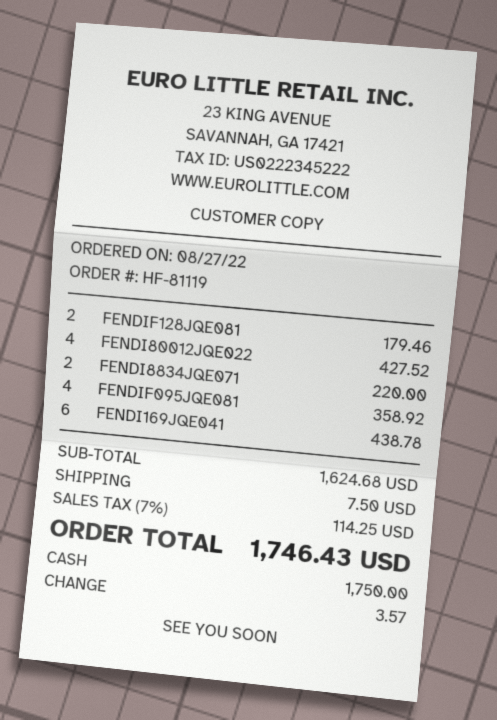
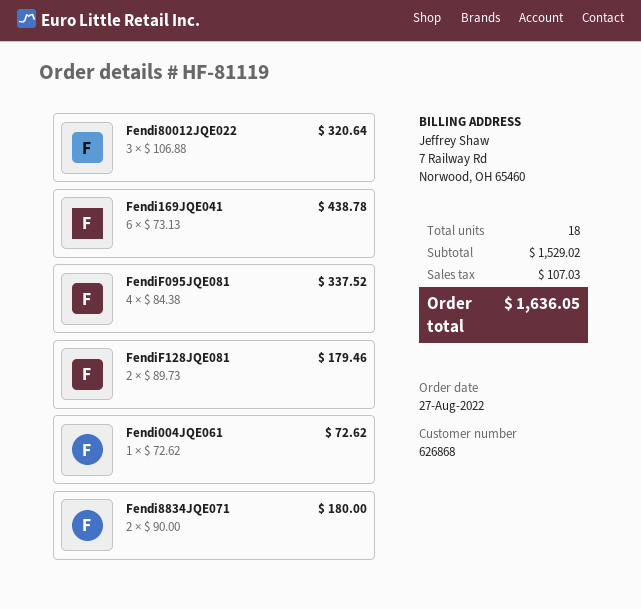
FENDI80012JQE022: 4 for 427.52 -> 3 for 320.64
FENDI8834JQE071: 2 for 220.00 -> 2 for 180.00
FENDIF095JQE081: 4 for 358.92 -> 4 for 337.52
Fendi004JQE061: none -> 1 for 72.62
subtotal: 1624.68 -> 1529.02
shipping: 7.50 -> none
tax: 114.25 -> 107.03
total: 1746.43 -> 1636.05

